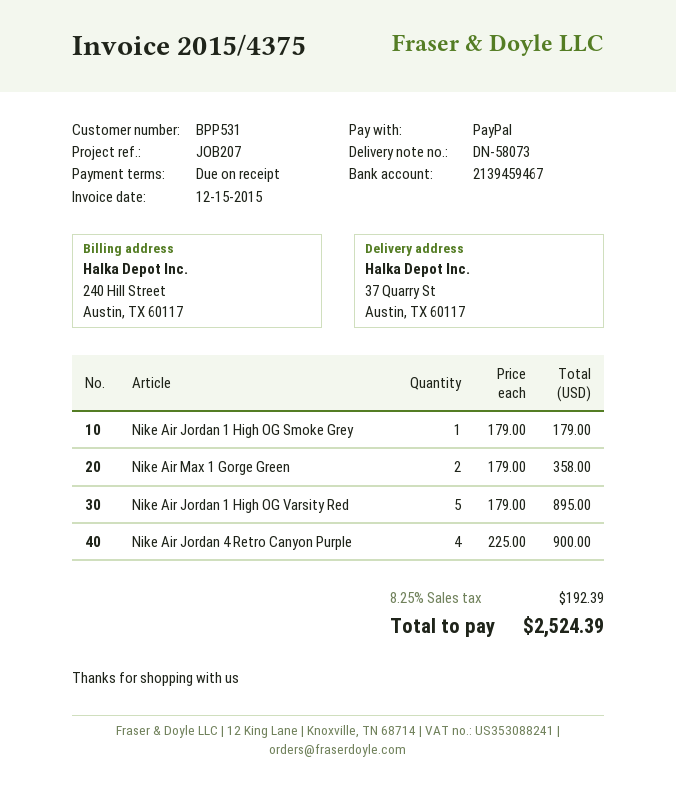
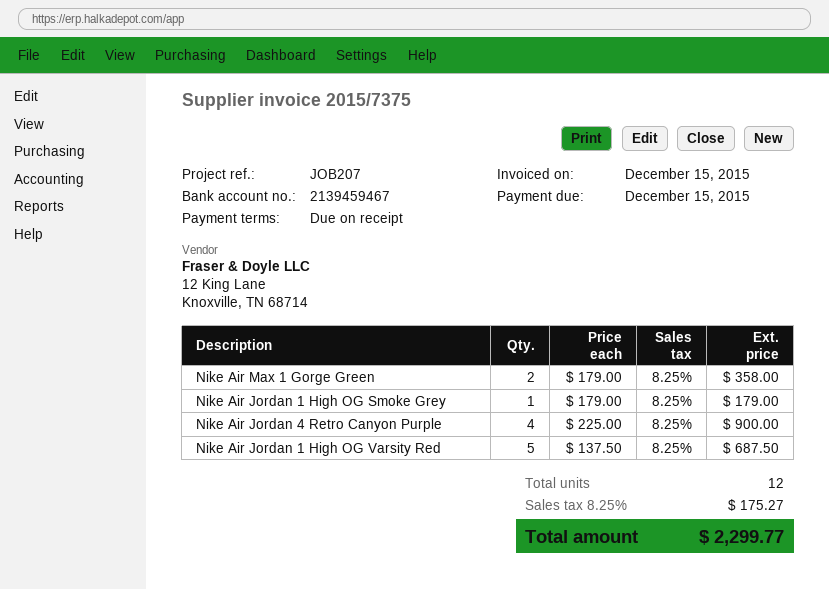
invoice number: 2015/4375 -> 2015/7375
Nike Air Jordan 1 High OG Varsity Red: 5 x 179.00 = 895.00 -> 5 x 137.50 = 687.50
tax: 8.25% = 192.39 -> 8.25% = 175.27
total: 2524.39 -> 2299.77

